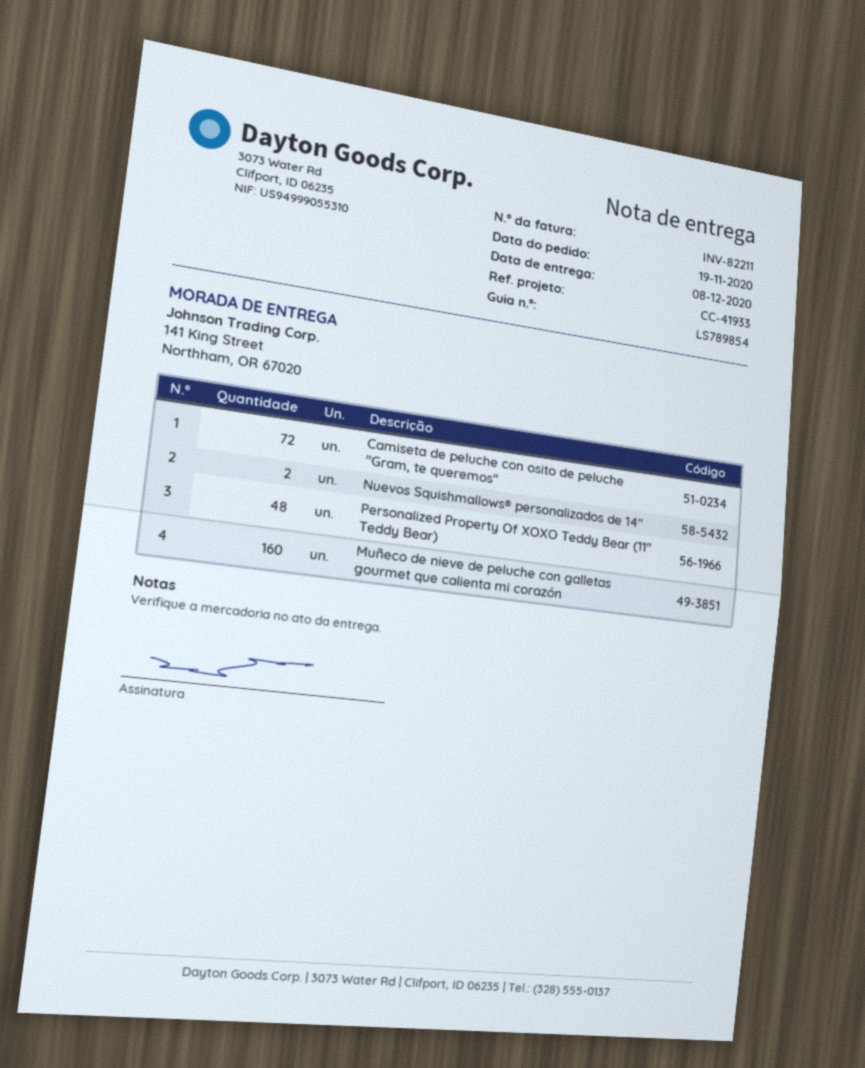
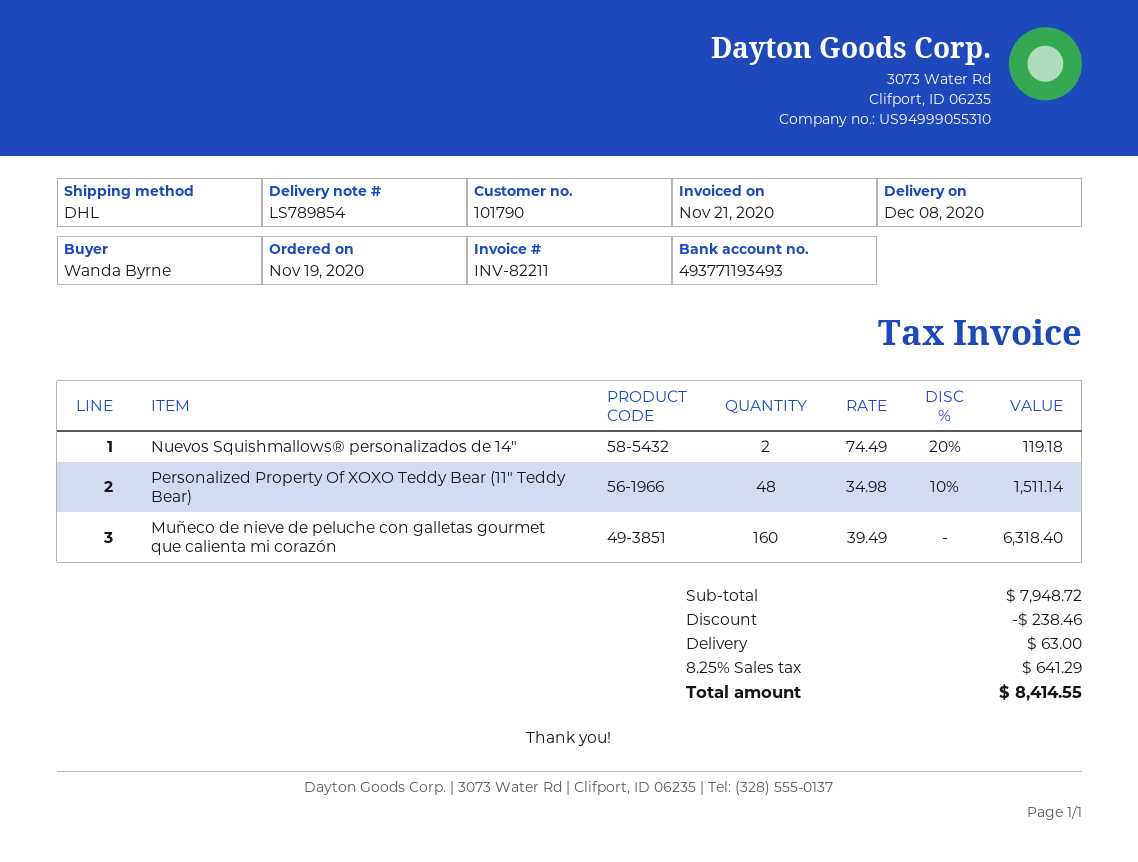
Camiseta de peluche con osito de peluche "Gram, te queremos": 72 -> none

